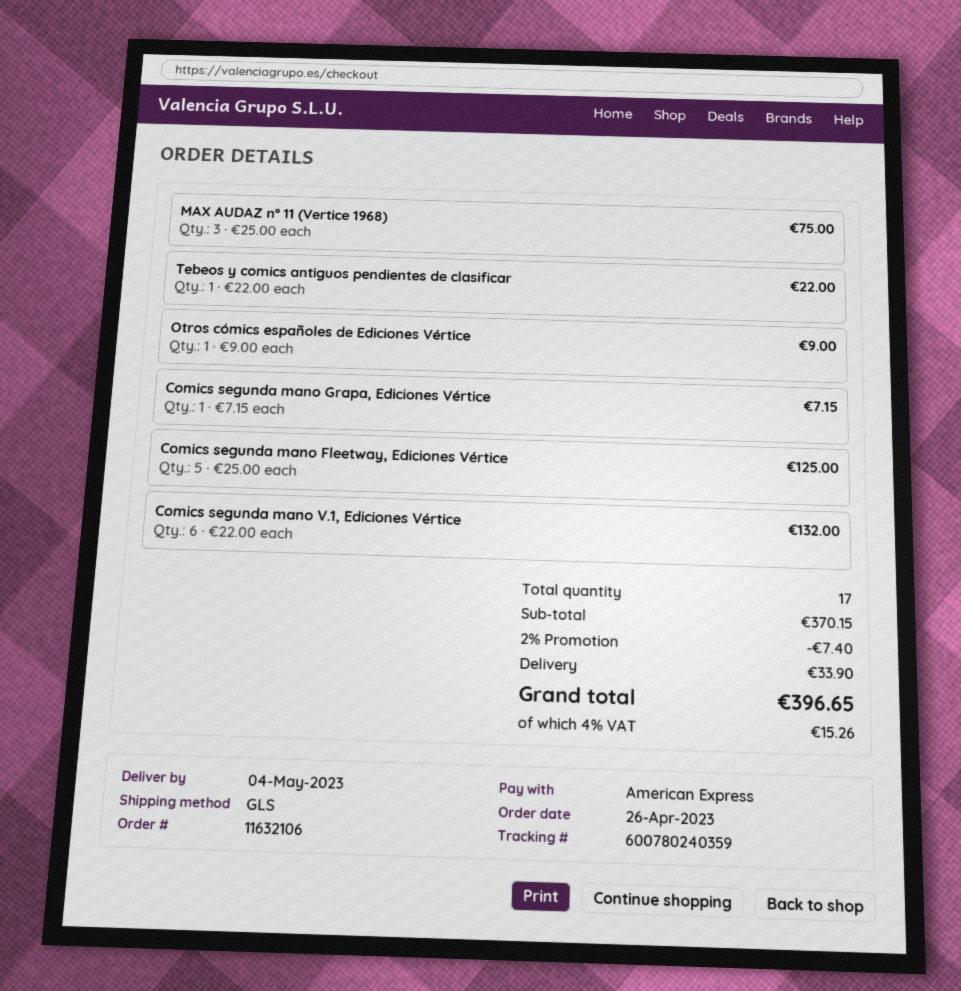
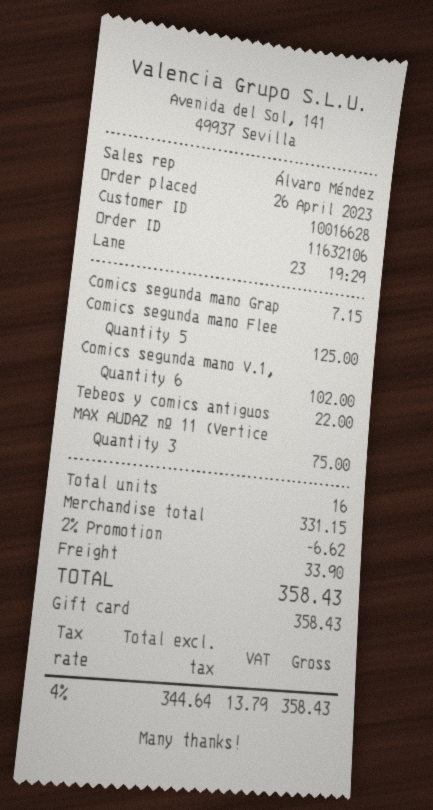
payment method: American Express -> gift card
Otros cómics españoles de Ediciones Vértice: 1 for 9.00 -> none
Comics segunda mano V.1, Ediciones Vértice: 6 for 132.00 -> 6 for 102.00
total quantity: 17 -> 16
subtotal: 370.15 -> 331.15
discount: 2% = 7.40 -> 2% = 6.62
tax: 4% = 15.26 -> 4% = 13.79
total: 396.65 -> 358.43

